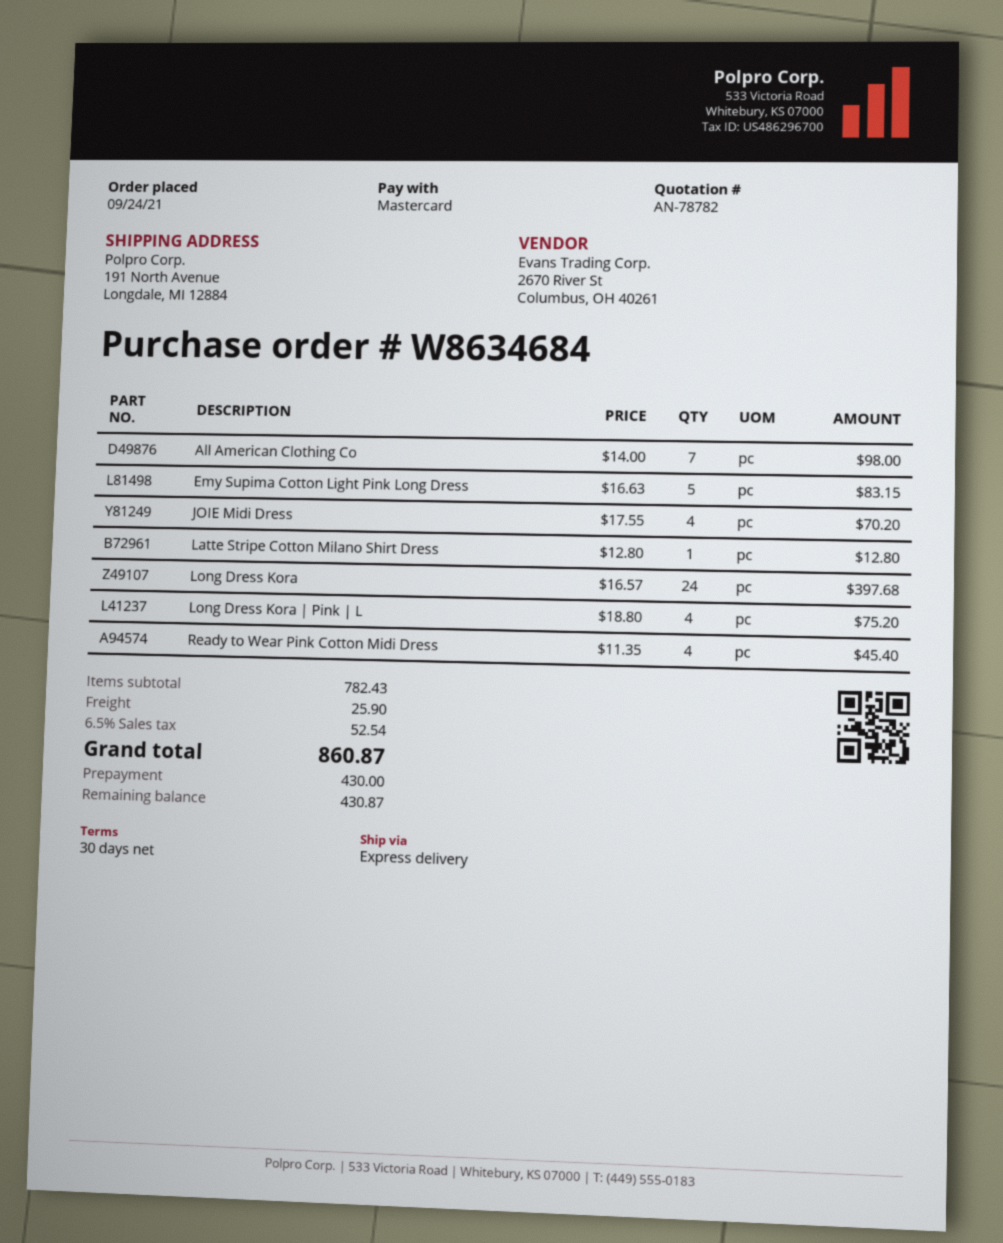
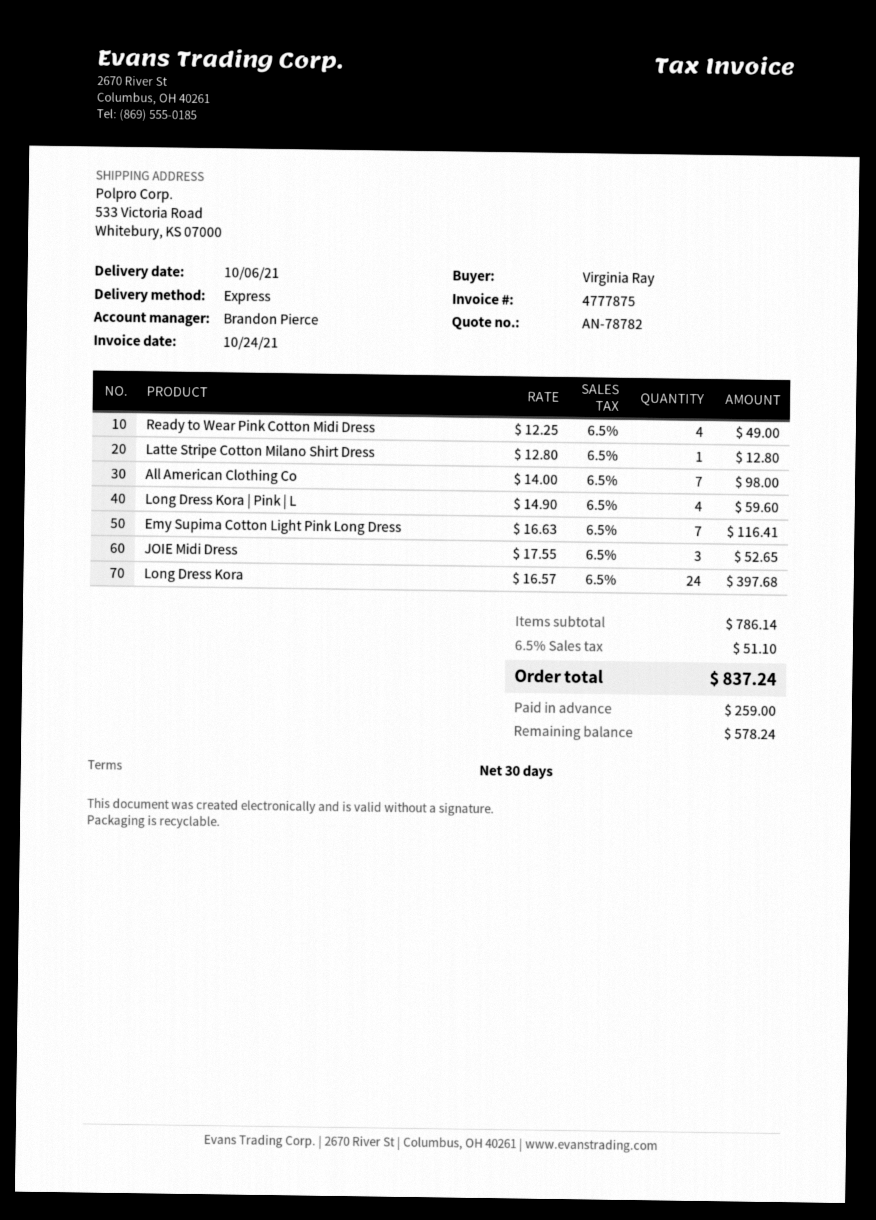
ship to: 191 North Avenue, Longdale, MI 12884 -> 533 Victoria Road, Whitebury, KS 07000
Emy Supima Cotton Light Pink Long Dress: 5 x 16.63 = 83.15 -> 7 x 16.63 = 116.41
JOIE Midi Dress: 4 x 17.55 = 70.20 -> 3 x 17.55 = 52.65
Long Dress Kora | Pink | L: 4 x 18.80 = 75.20 -> 4 x 14.90 = 59.60
Ready to Wear Pink Cotton Midi Dress: 4 x 11.35 = 45.40 -> 4 x 12.25 = 49.00
subtotal: 782.43 -> 786.14
shipping: 25.90 -> none
tax: 6.5% = 52.54 -> 6.5% = 51.10
total: 860.87 -> 837.24
deposit: 430.00 -> 259.00
balance: 430.87 -> 578.24

